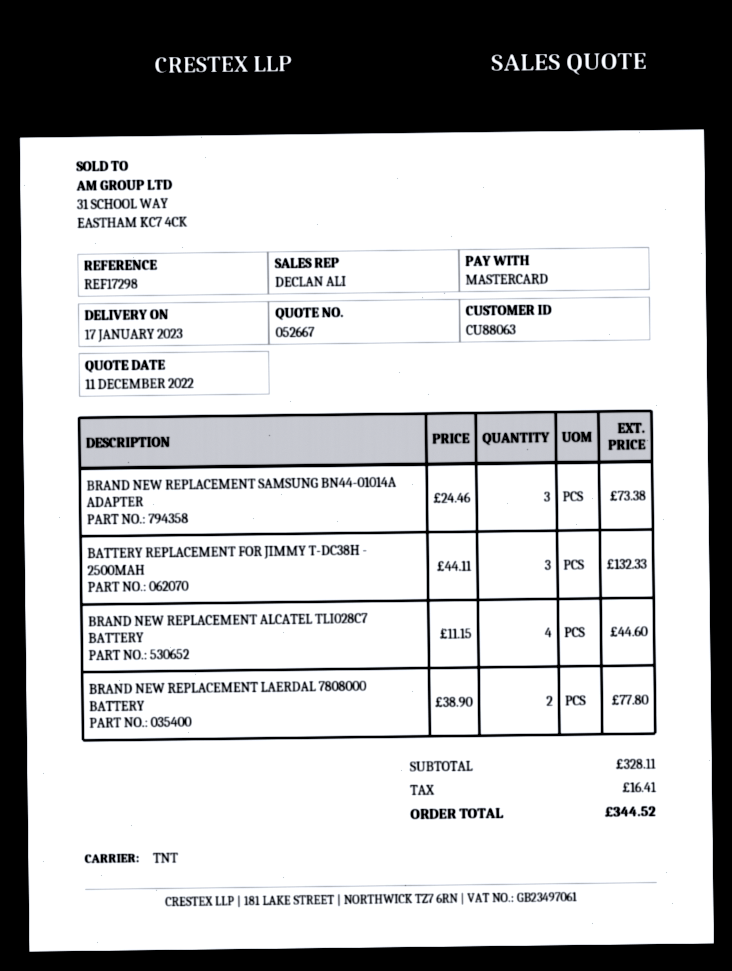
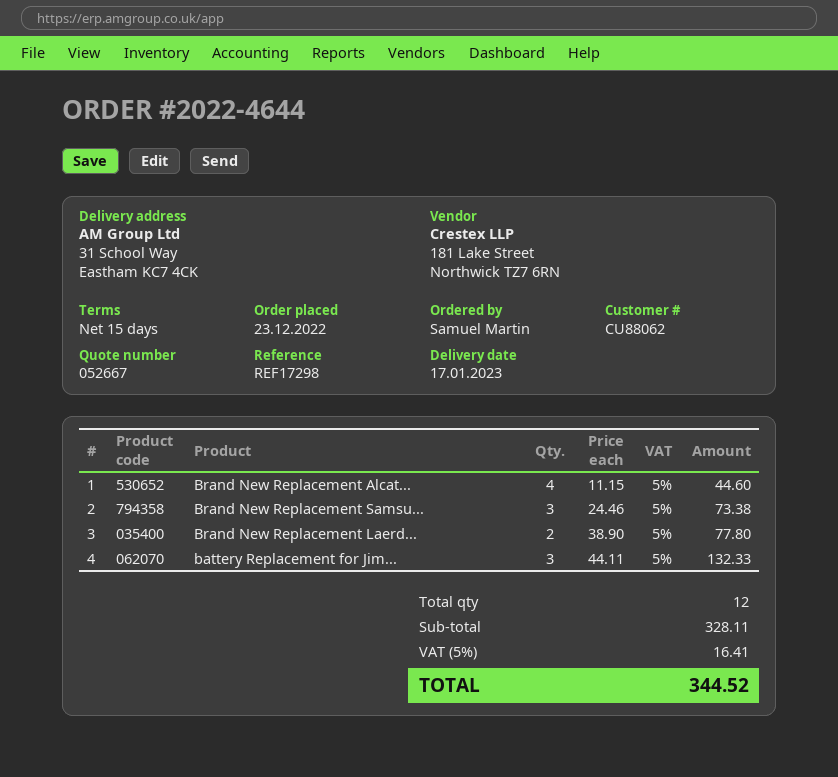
customer number: CU88063 -> CU88062

